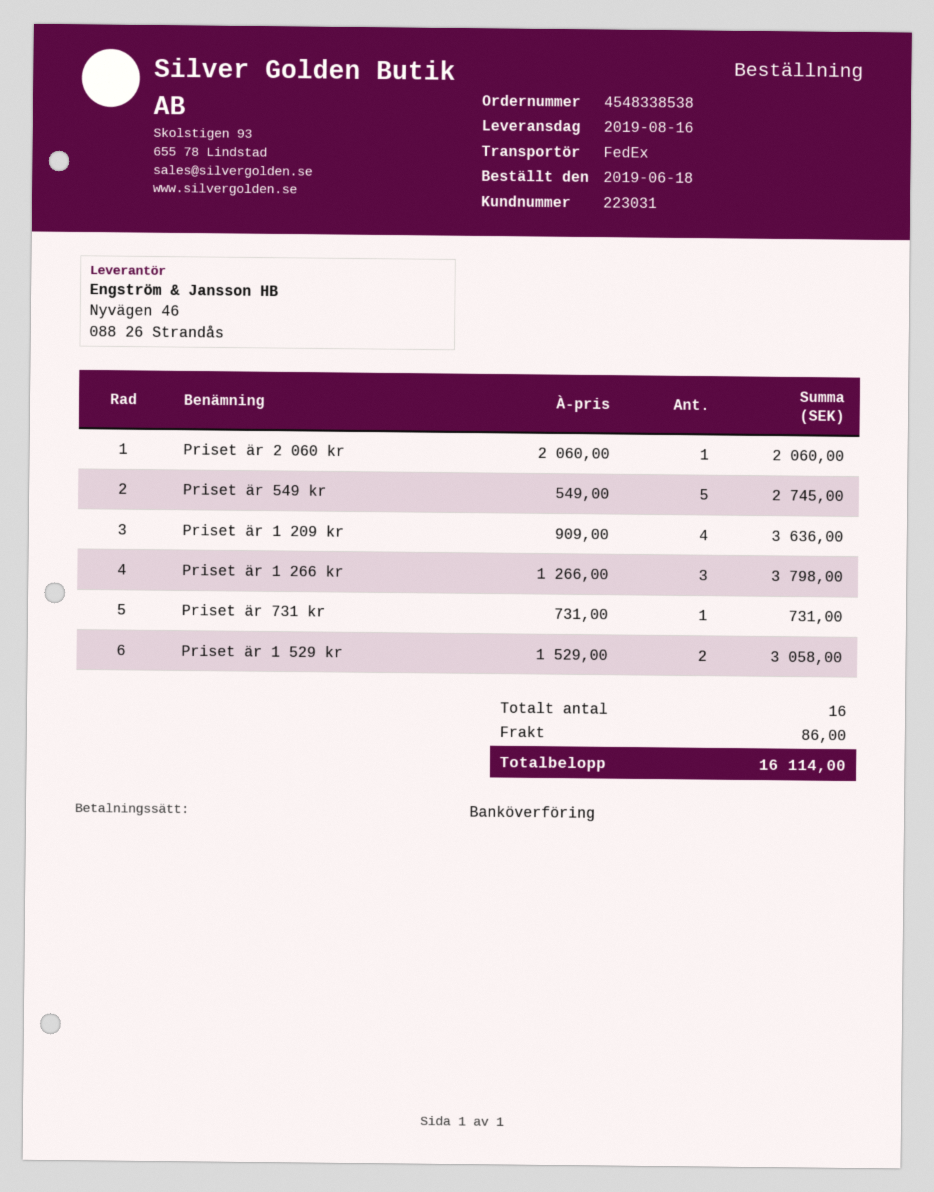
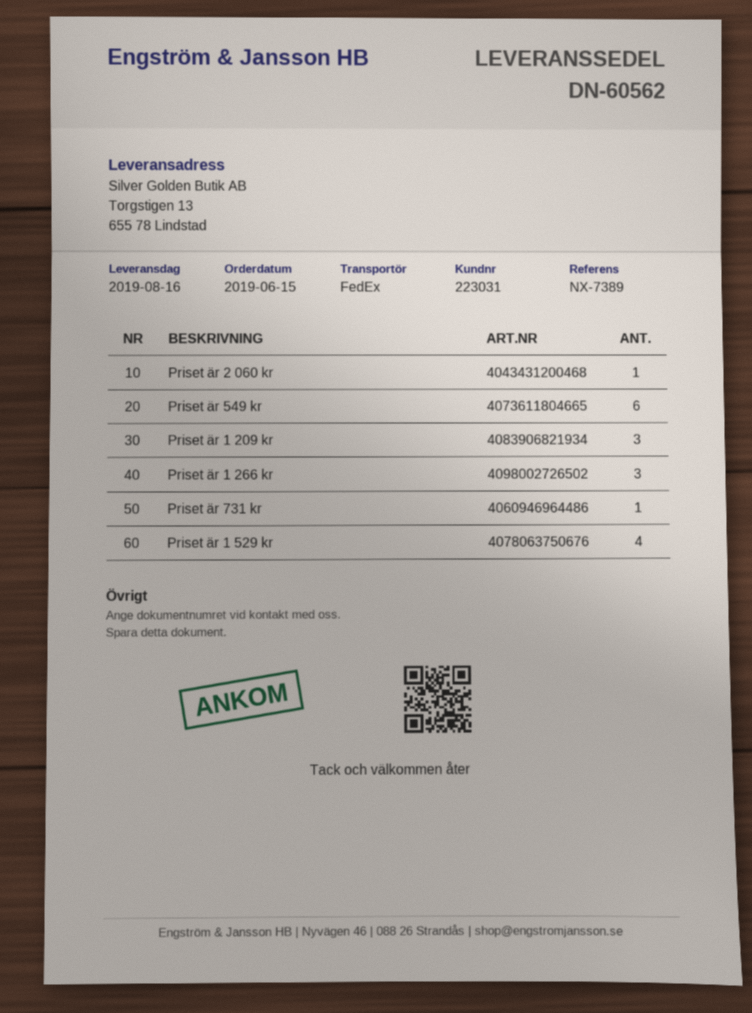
order date: 2019-06-18 -> 2019-06-15
Priset är 549 kr: 5 -> 6
Priset är 1 209 kr: 4 -> 3
Priset är 1 529 kr: 2 -> 4

